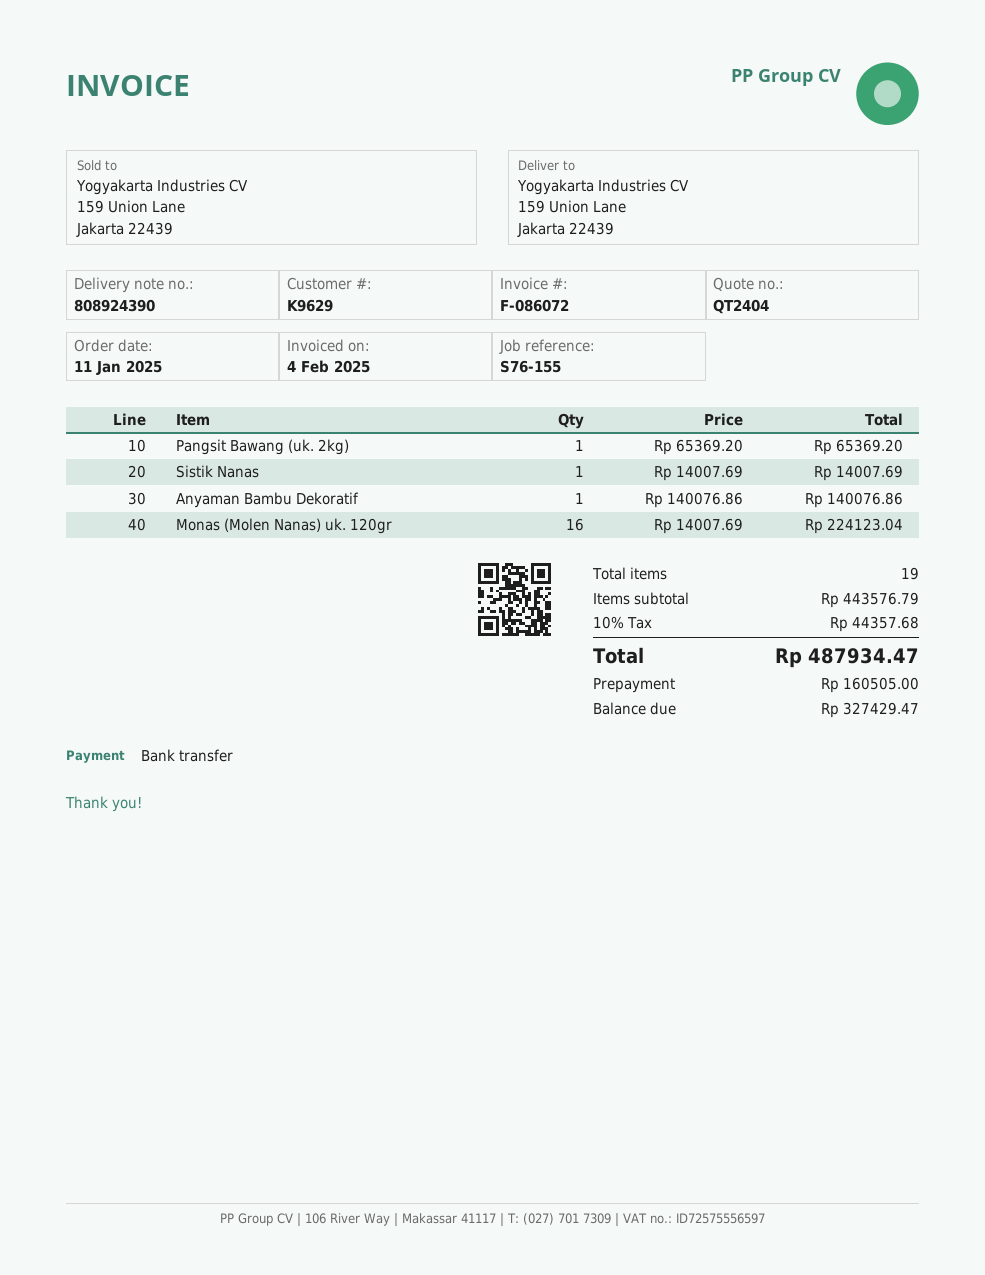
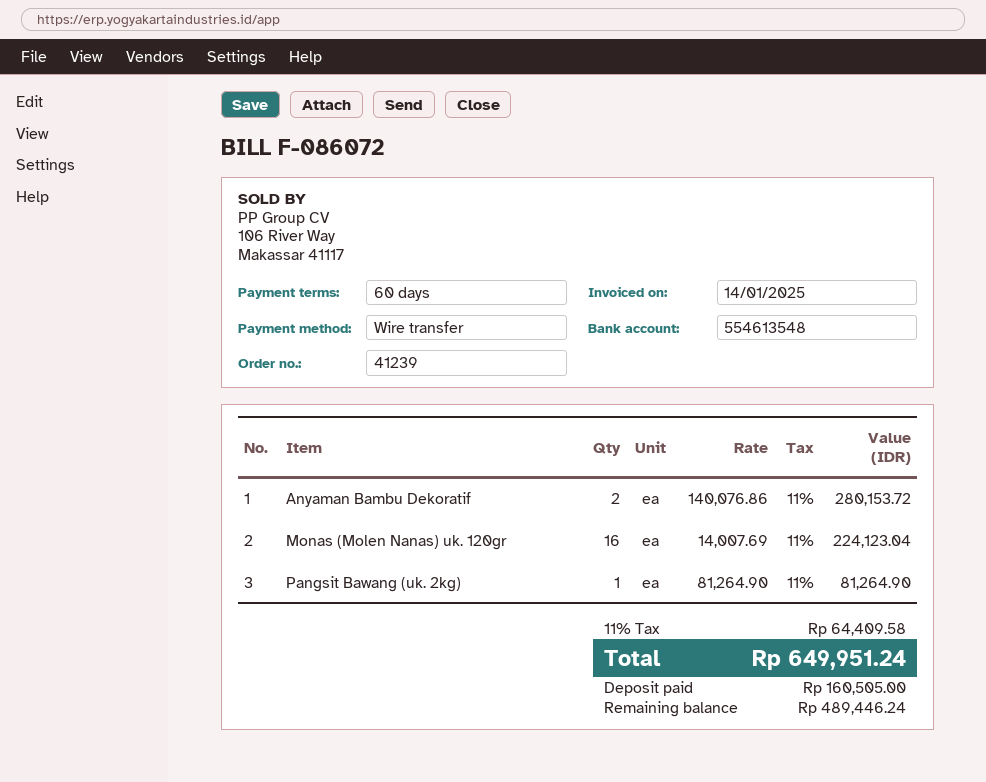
invoice date: 2025-02-04 -> 2025-01-14
Pangsit Bawang (uk. 2kg): 1 x 65369.20 = 65369.20 -> 1 x 81264.90 = 81264.90
Sistik Nanas: 1 x 14007.69 = 14007.69 -> none
Anyaman Bambu Dekoratif: 1 x 140076.86 = 140076.86 -> 2 x 140076.86 = 280153.72
tax: 10% = 44357.68 -> 11% = 64409.58
total: 487934.47 -> 649951.24
balance: 327429.47 -> 489446.24

